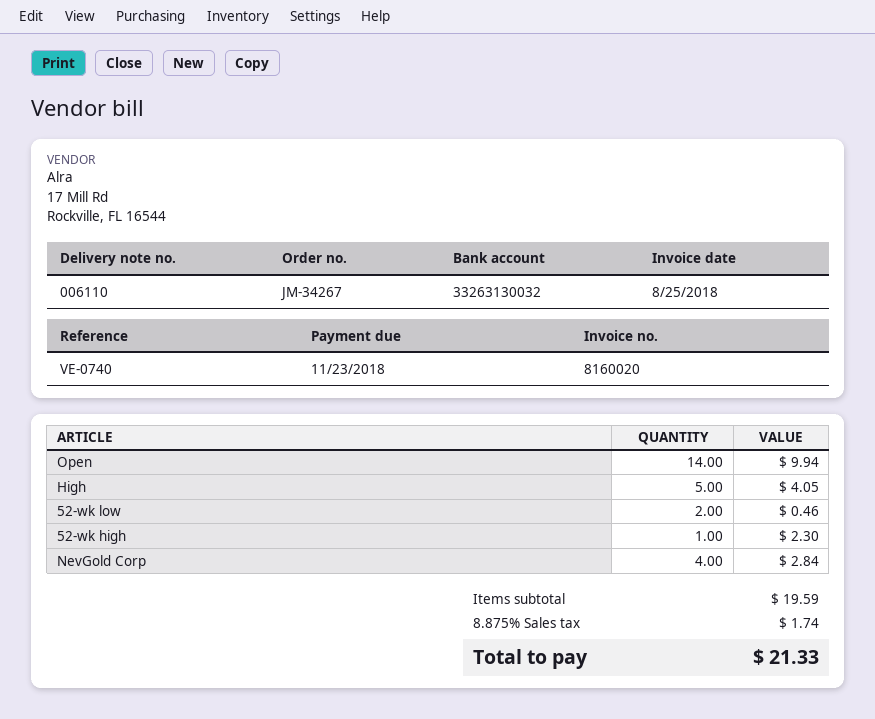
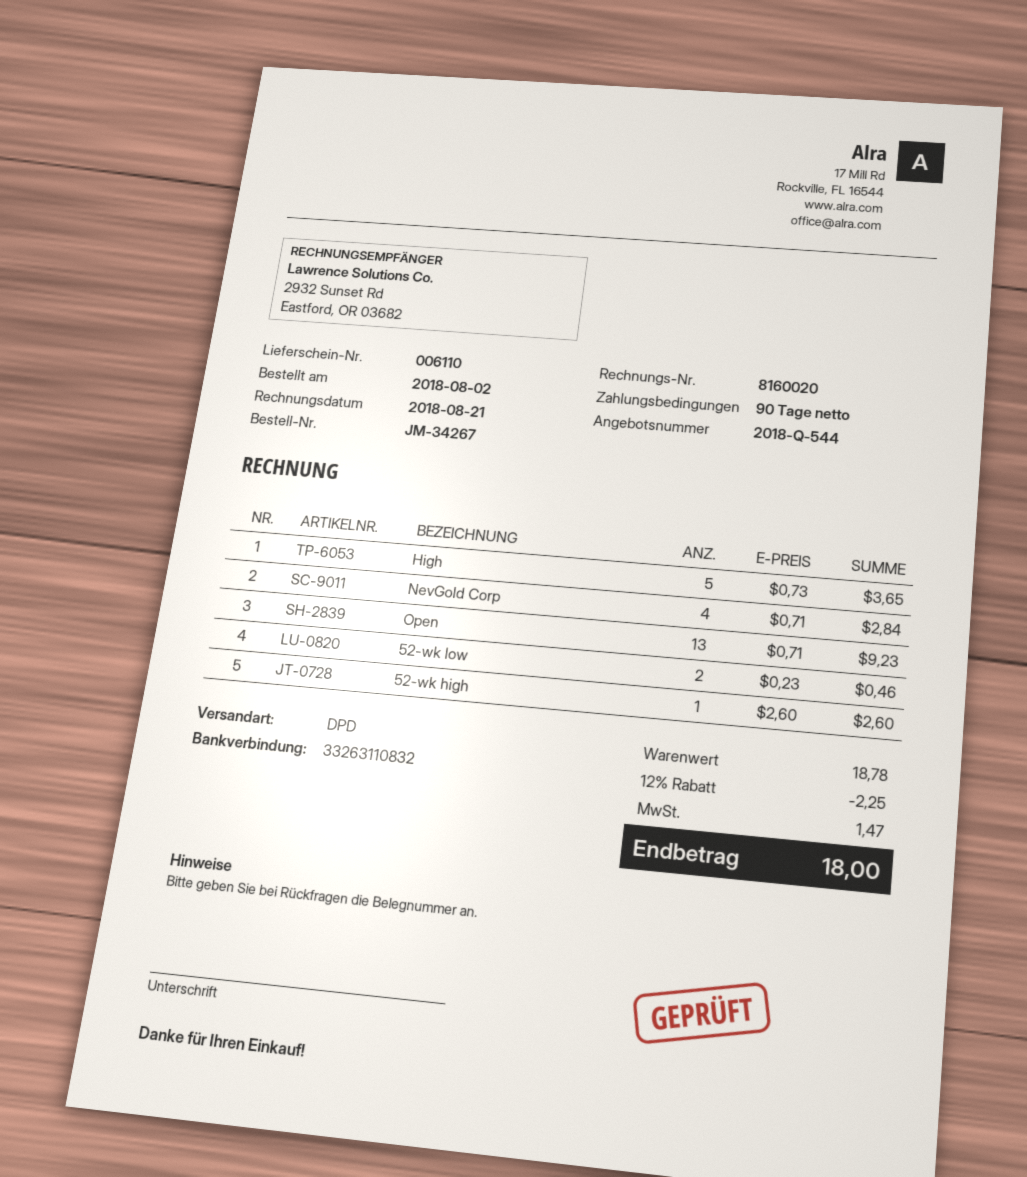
invoice date: 2018-08-25 -> 2018-08-21
bank account: 33263130032 -> 33263110832
Open: 14 for 9.94 -> 13 for 9.23
High: 5 for 4.05 -> 5 for 3.65
52-wk high: 1 for 2.30 -> 1 for 2.60
subtotal: 19.59 -> 18.78
discount: none -> 12% = 2.25
tax: 1.74 -> 1.47
total: 21.33 -> 18.00

